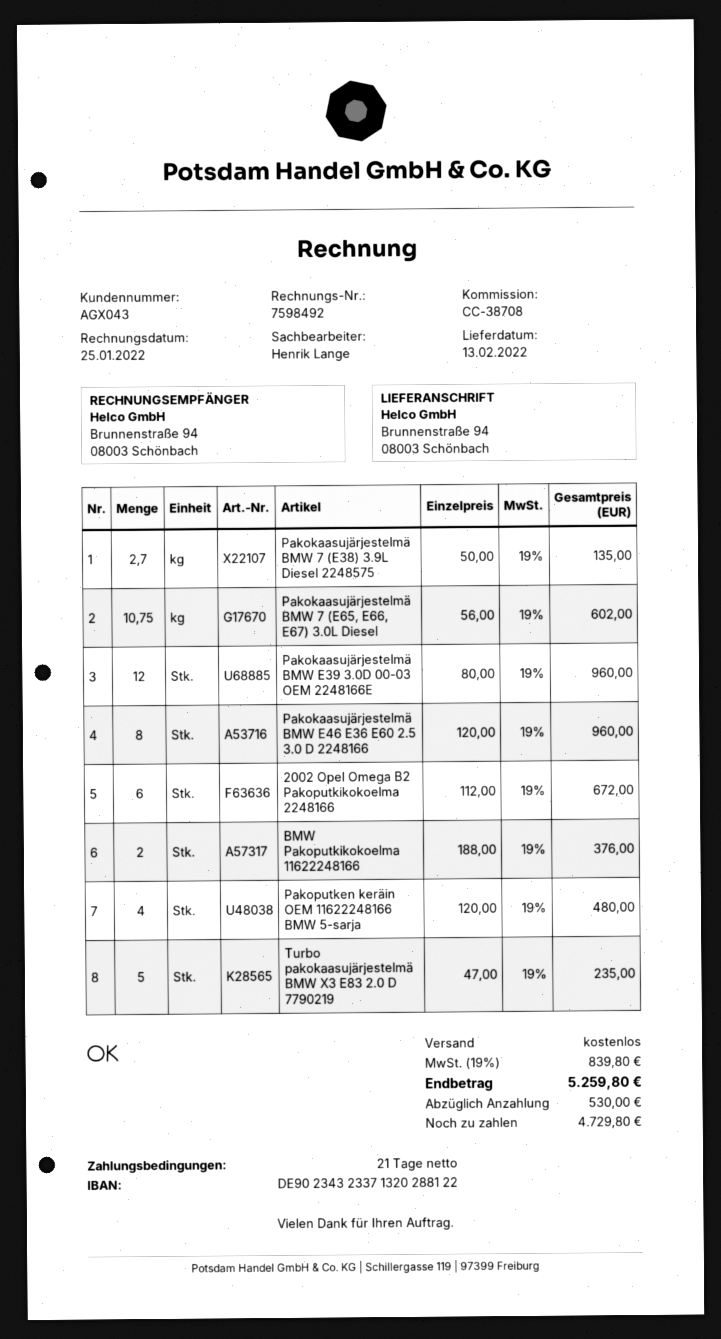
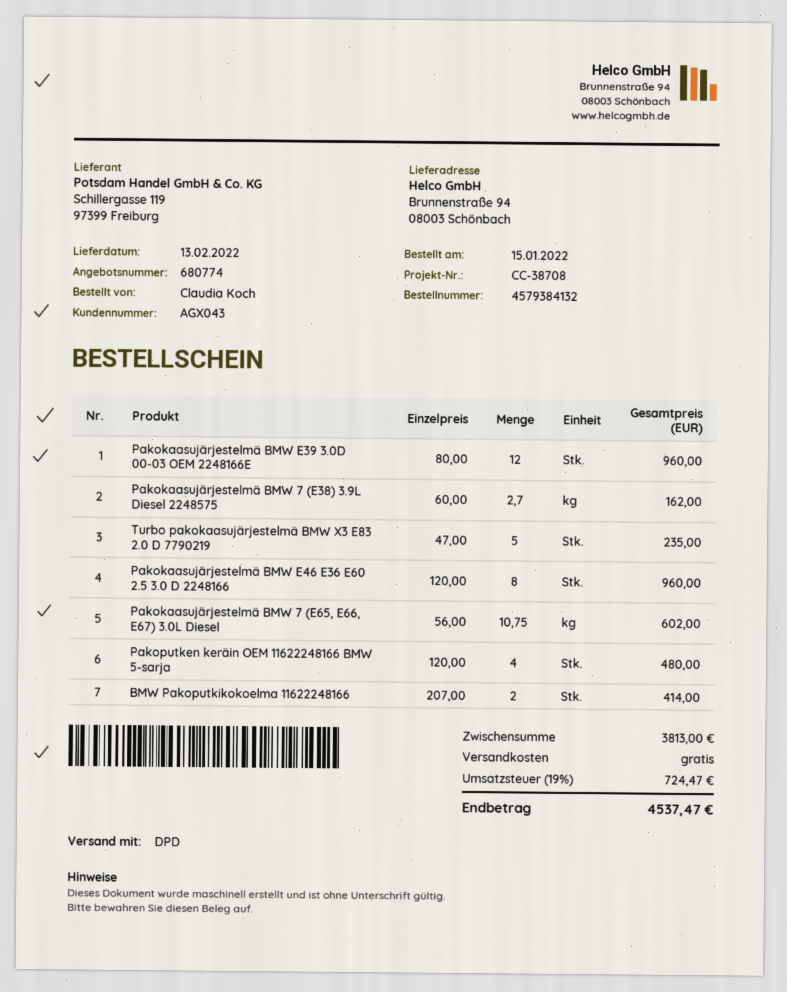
Pakokaasujärjestelmä BMW 7 (E38) 3.9L Diesel 2248575: 2.7 x 50.00 = 135.00 -> 2.7 x 60.00 = 162.00
2002 Opel Omega B2 Pakoputkikokoelma 2248166: 6 x 112.00 = 672.00 -> none
BMW Pakoputkikokoelma 11622248166: 2 x 188.00 = 376.00 -> 2 x 207.00 = 414.00
tax: 19% = 839.80 -> 19% = 724.47
total: 5259.80 -> 4537.47

